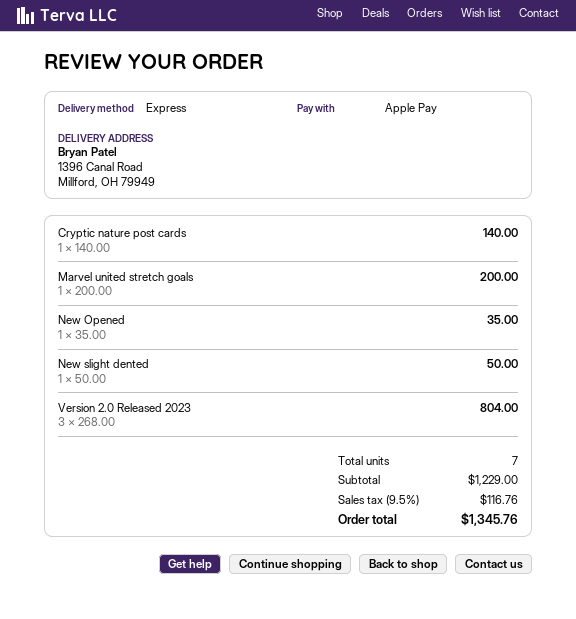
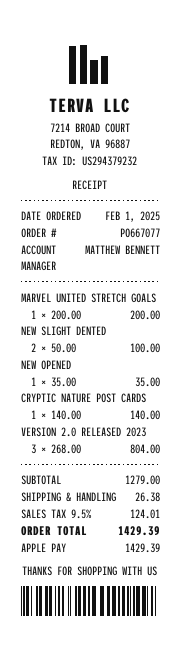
New slight dented: 1 x 50.00 = 50.00 -> 2 x 50.00 = 100.00
subtotal: 1229.00 -> 1279.00
shipping: none -> 26.38
tax: 9.5% = 116.76 -> 9.5% = 124.01
total: 1345.76 -> 1429.39

